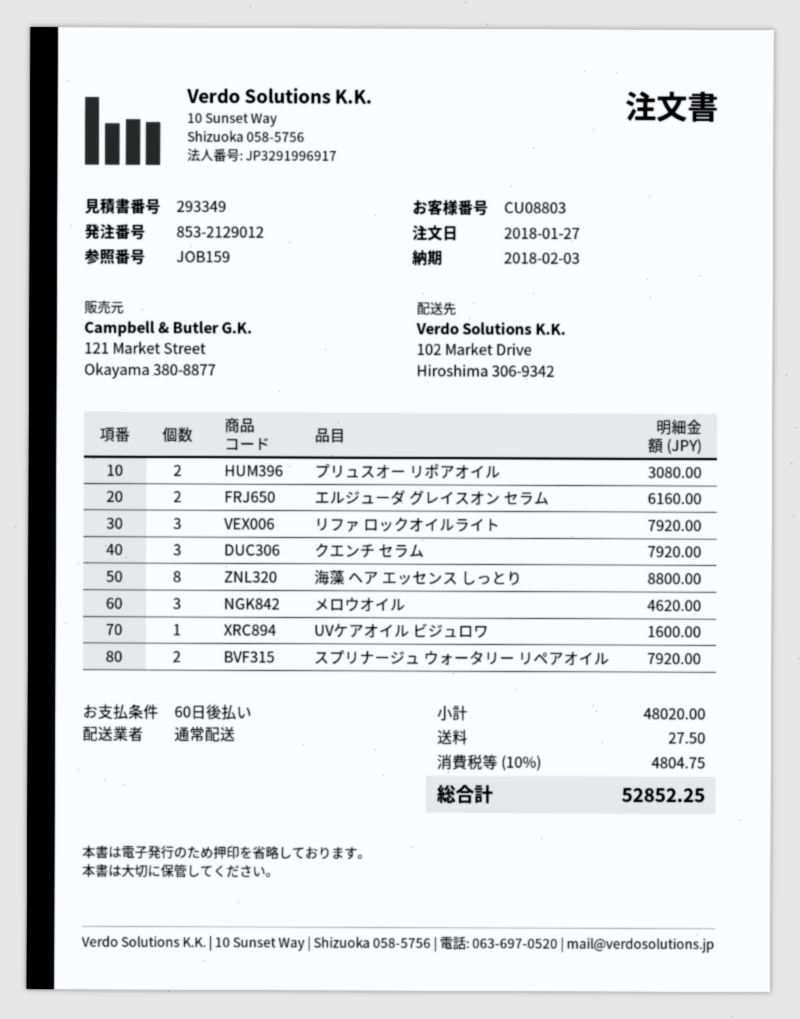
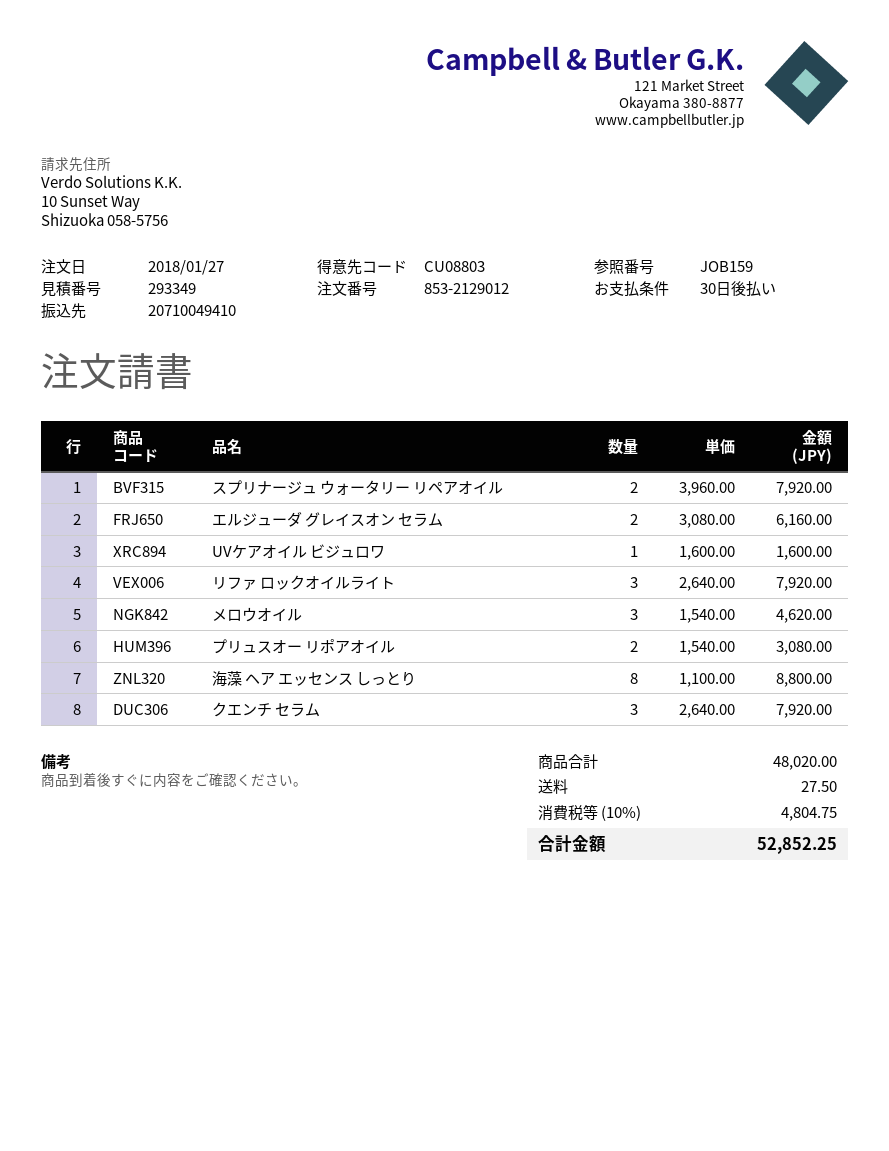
payment terms: 60 days -> 30 days

